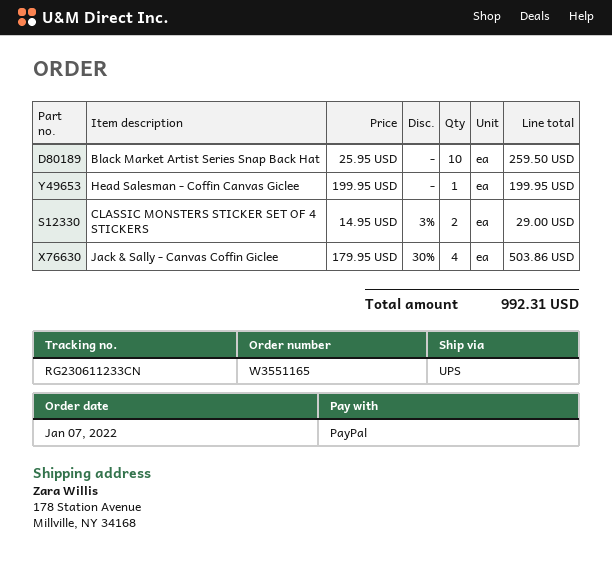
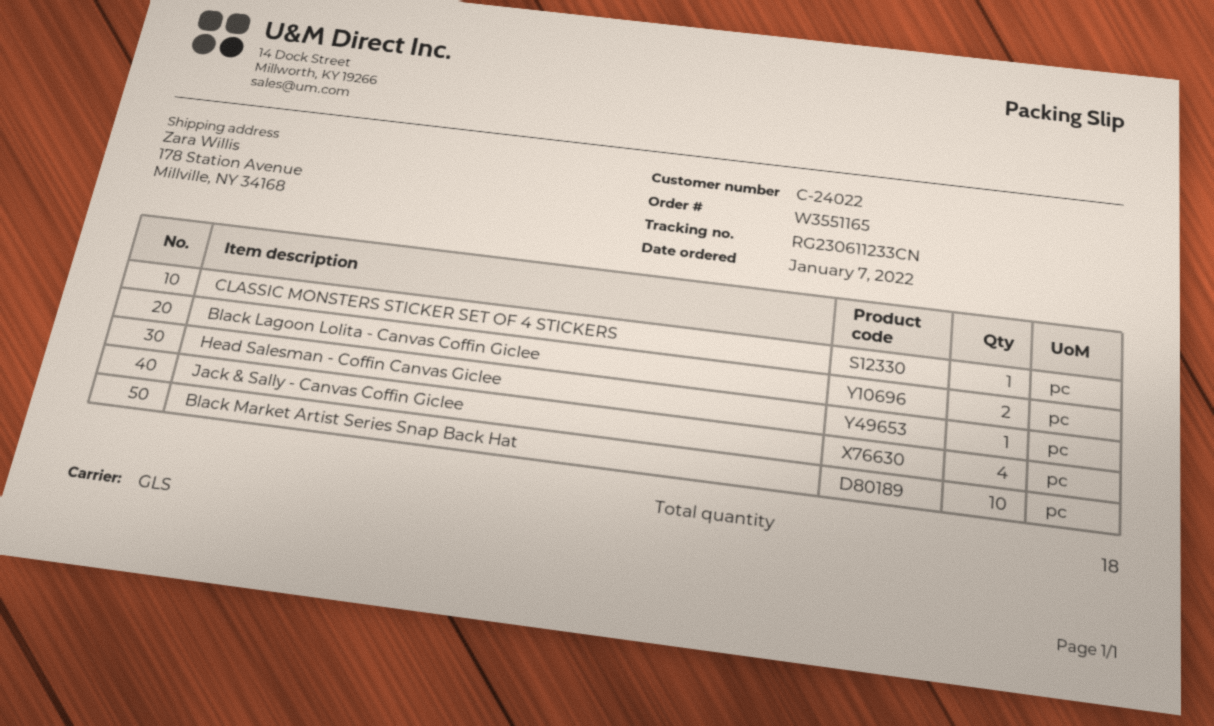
shipping method: UPS -> GLS
CLASSIC MONSTERS STICKER SET OF 4 STICKERS: 2 -> 1
Black Lagoon Lolita - Canvas Coffin Giclee: none -> 2

